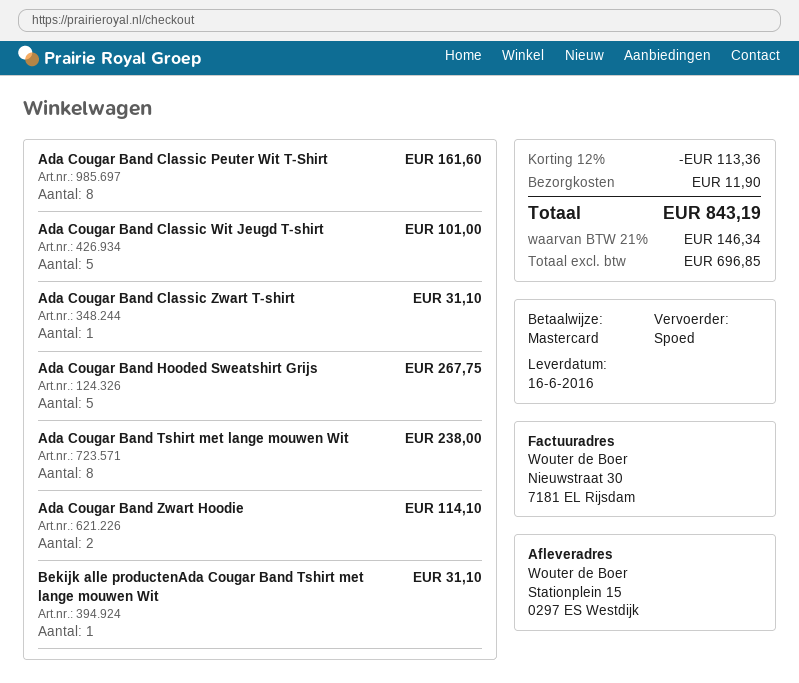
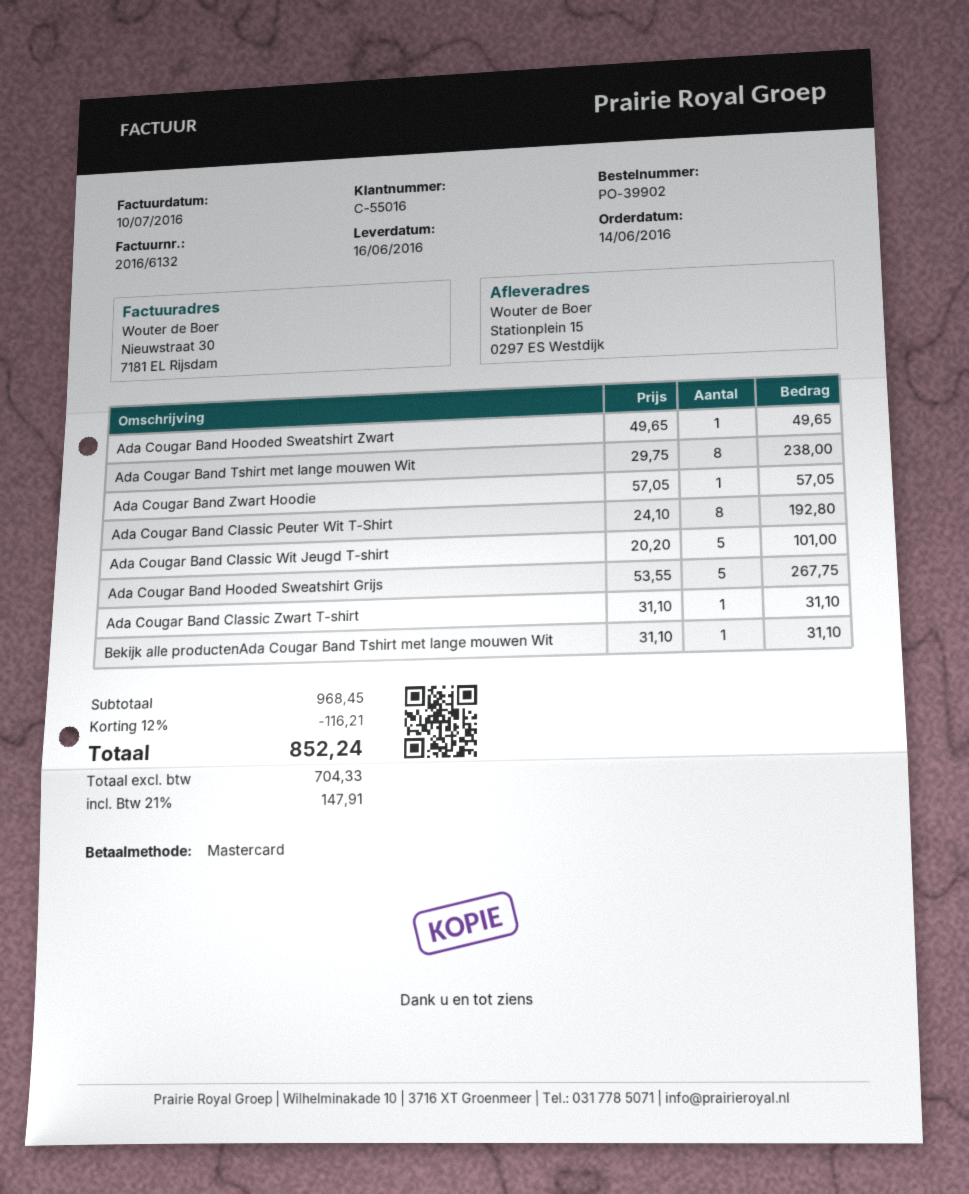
Ada Cougar Band Classic Peuter Wit T-Shirt: 8 for 161.60 -> 8 for 192.80
Ada Cougar Band Zwart Hoodie: 2 for 114.10 -> 1 for 57.05
Ada Cougar Band Hooded Sweatshirt Zwart: none -> 1 for 49.65
discount: 12% = 113.36 -> 12% = 116.21
shipping: 11.90 -> none
net: 696.85 -> 704.33
tax: 21% = 146.34 -> 21% = 147.91
total: 843.19 -> 852.24

